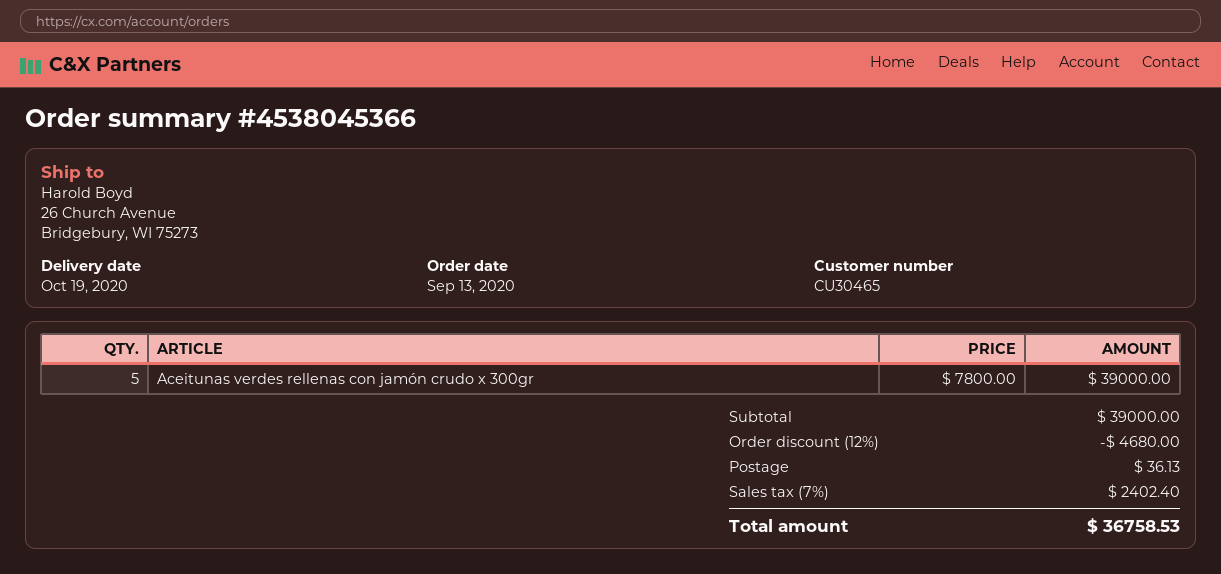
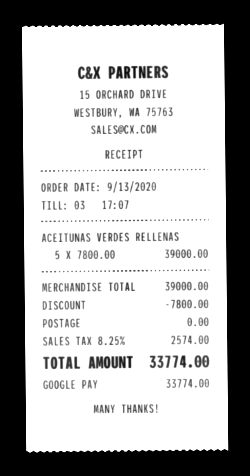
discount: 4680.00 -> 7800.00
shipping: 36.13 -> 0.00
tax: 7% = 2402.40 -> 8.25% = 2574.00
total: 36758.53 -> 33774.00

